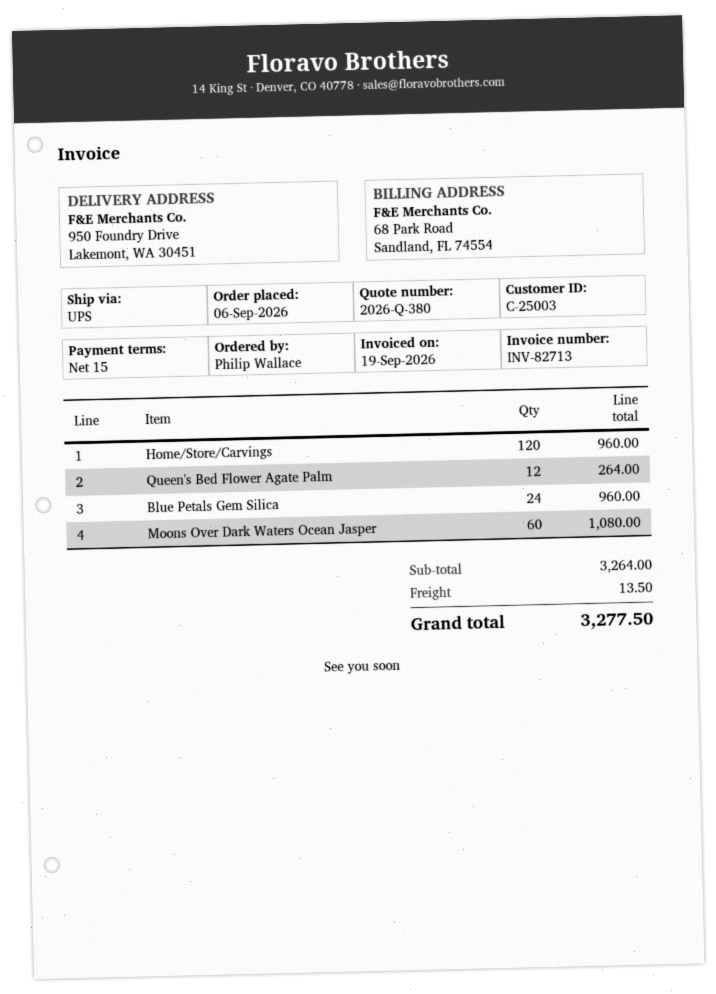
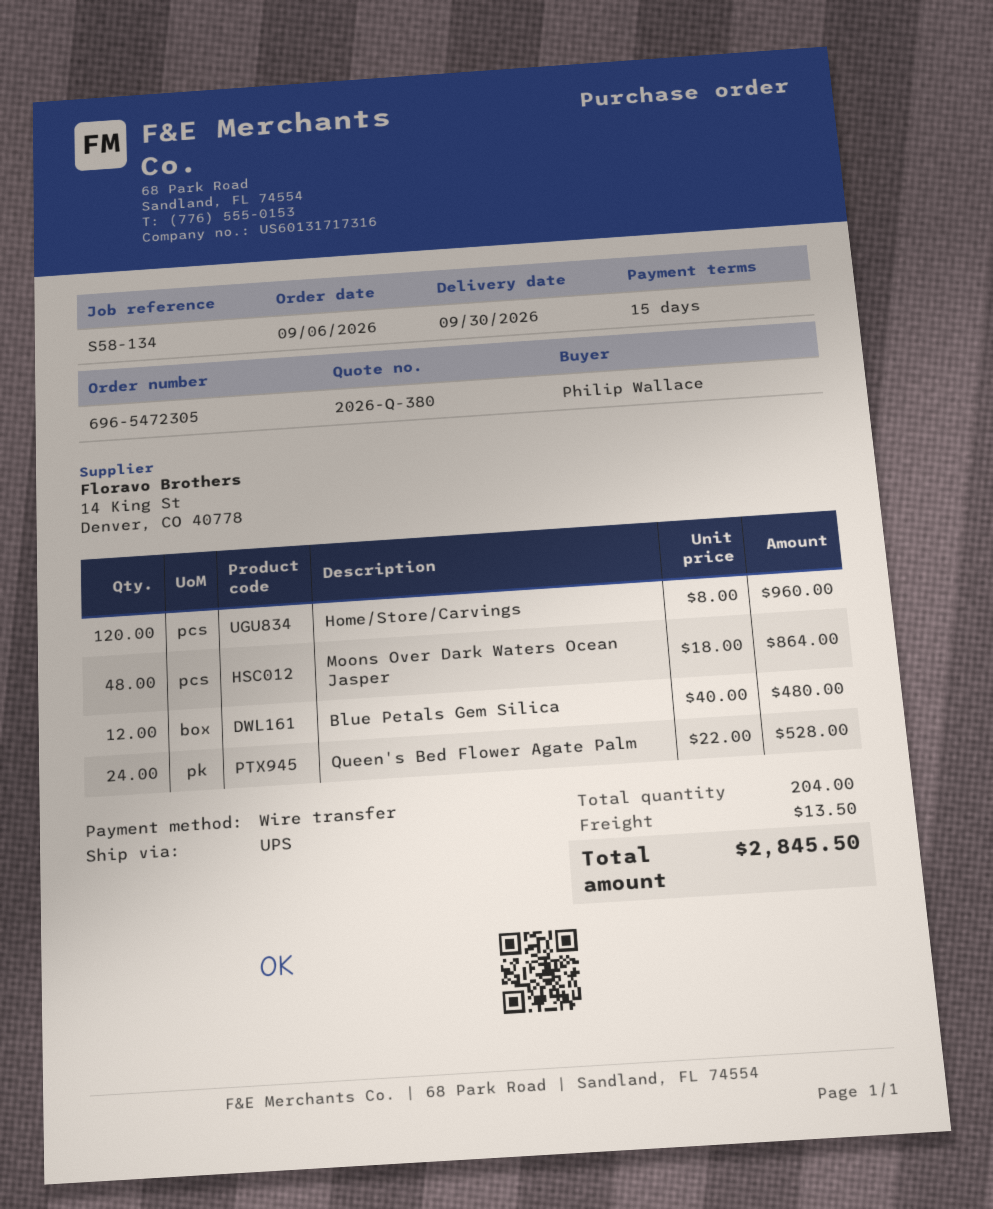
Queen's Bed Flower Agate Palm: 12 for 264.00 -> 24 for 528.00
Blue Petals Gem Silica: 24 for 960.00 -> 12 for 480.00
Moons Over Dark Waters Ocean Jasper: 60 for 1080.00 -> 48 for 864.00
total: 3277.50 -> 2845.50

